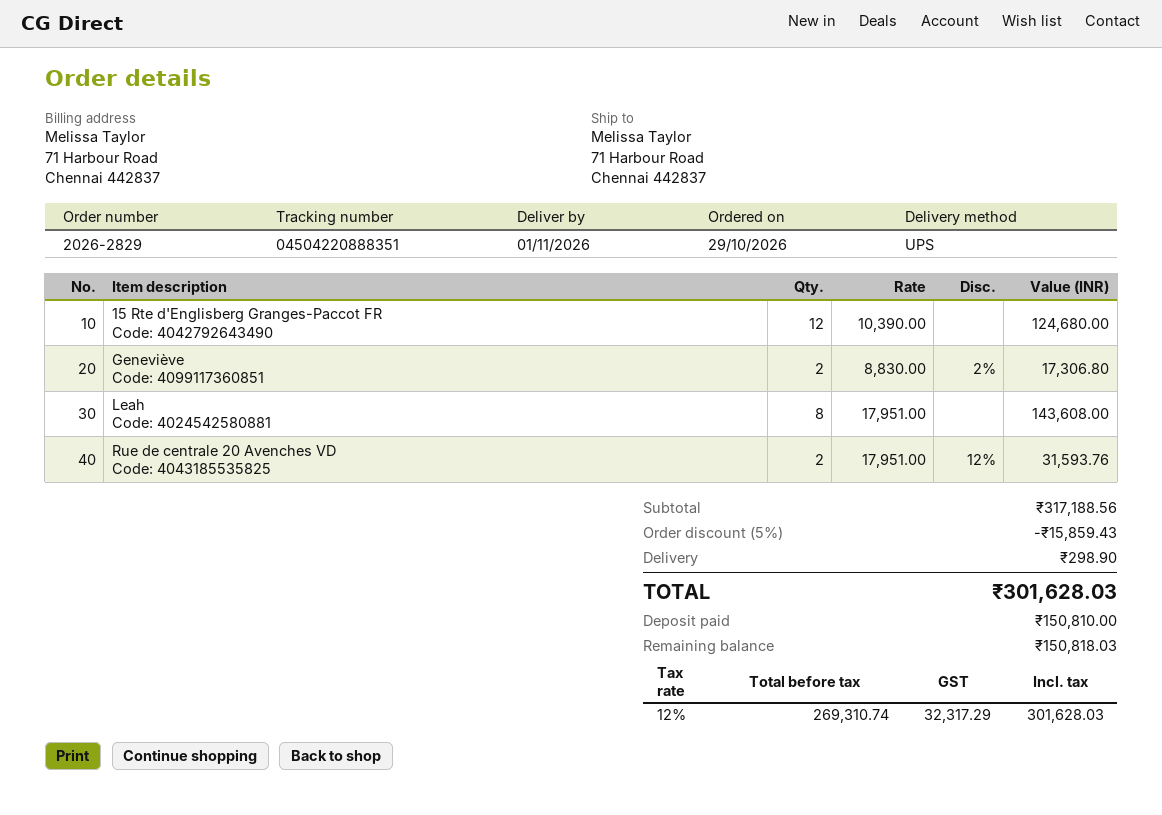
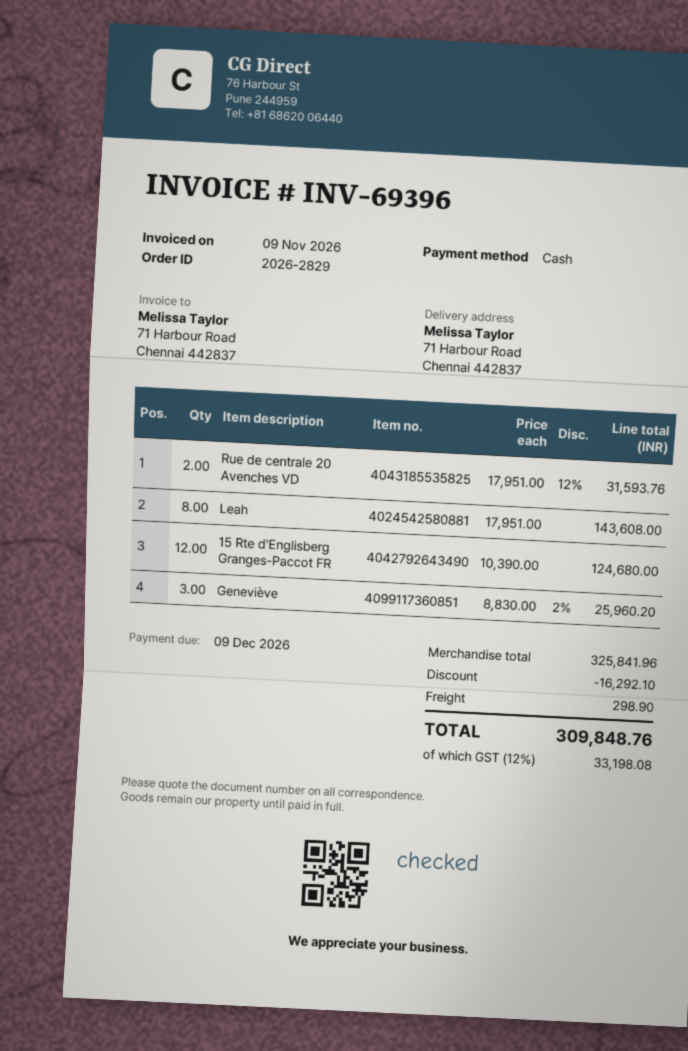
Geneviève: 2 x 8830.00 - 2% = 17306.80 -> 3 x 8830.00 - 2% = 25960.20
subtotal: 317188.56 -> 325841.96
discount: 15859.43 -> 16292.10
tax: 12% = 32317.29 -> 12% = 33198.08
total: 301628.03 -> 309848.76

